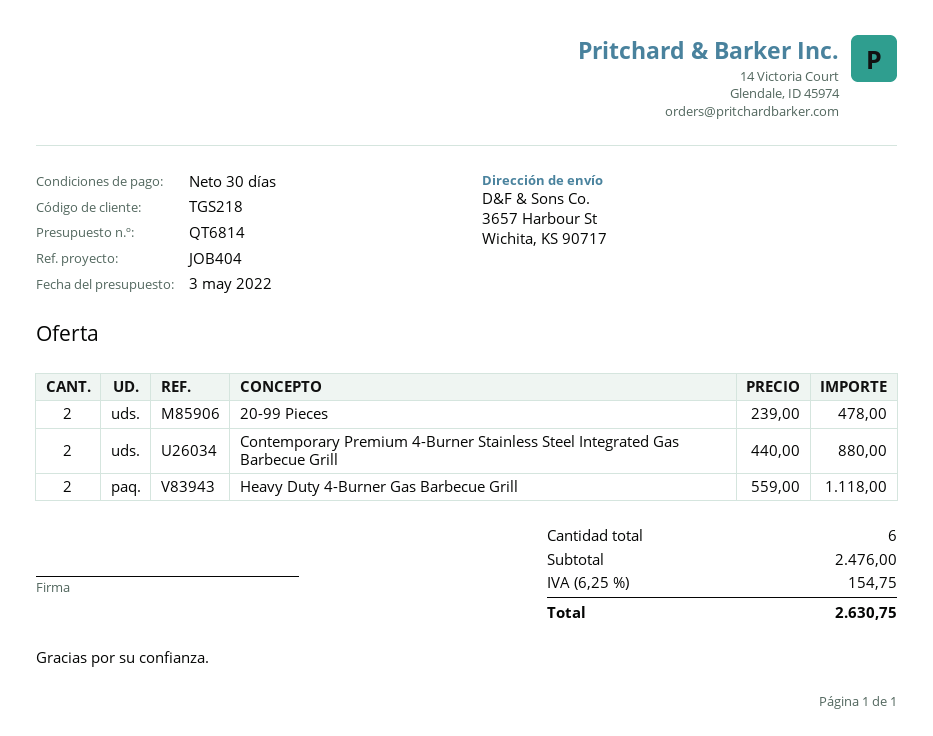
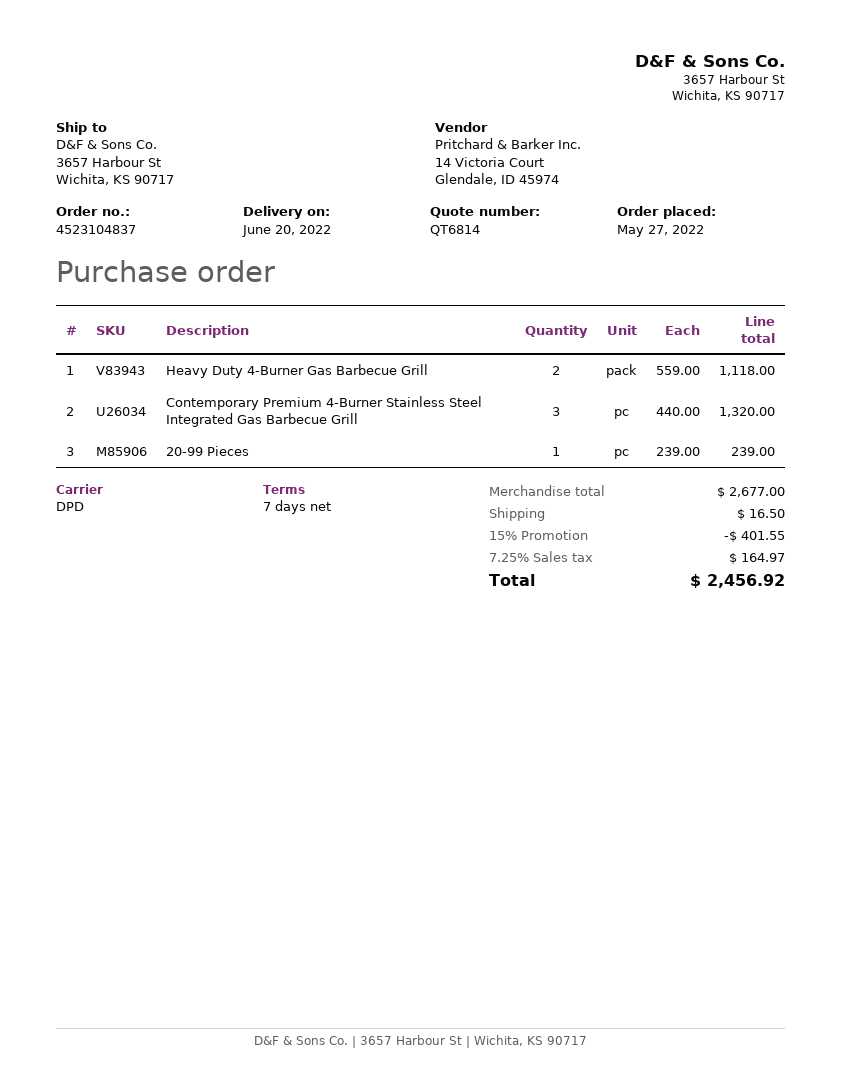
payment terms: 30 days -> 7 days
20-99 Pieces: 2 x 239.00 = 478.00 -> 1 x 239.00 = 239.00
Contemporary Premium 4-Burner Stainless Steel Integrated Gas Barbecue Grill: 2 x 440.00 = 880.00 -> 3 x 440.00 = 1320.00
subtotal: 2476.00 -> 2677.00
discount: none -> 15% = 401.55
shipping: none -> 16.50
tax: 6.25% = 154.75 -> 7.25% = 164.97
total: 2630.75 -> 2456.92

